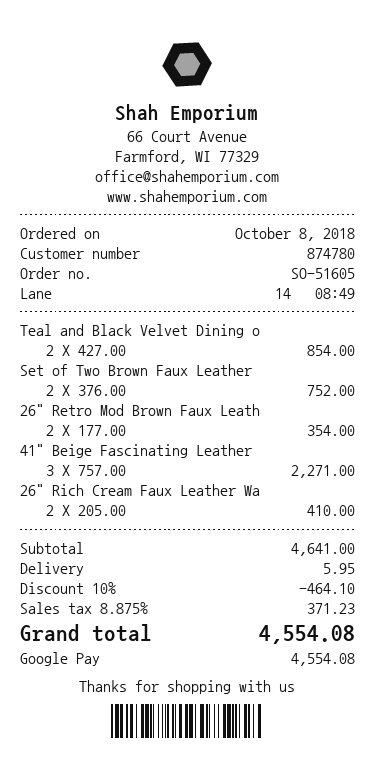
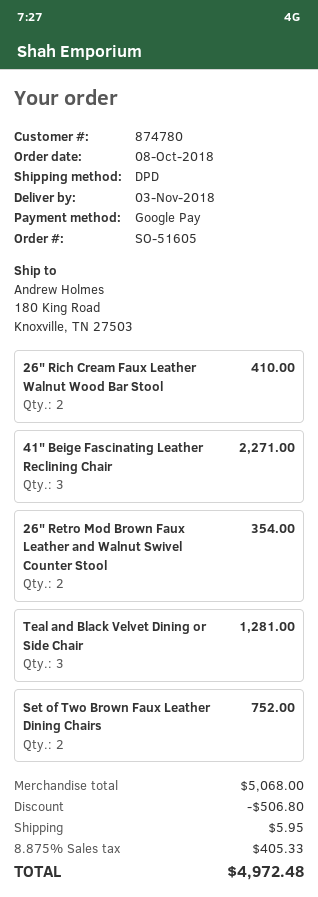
Teal and Black Velvet Dining o: 2 for 854.00 -> 3 for 1281.00
subtotal: 4641.00 -> 5068.00
discount: 464.10 -> 506.80
tax: 8.875% = 371.23 -> 8.875% = 405.33
total: 4554.08 -> 4972.48

